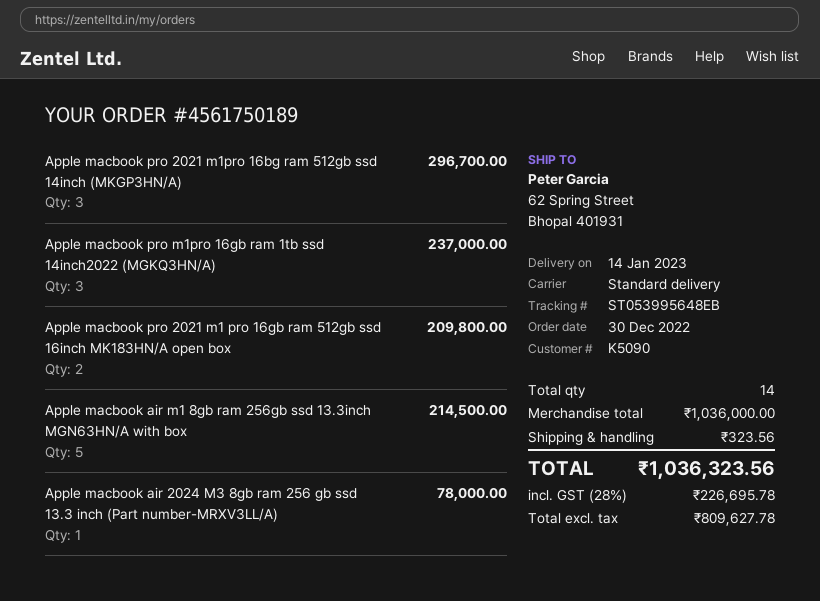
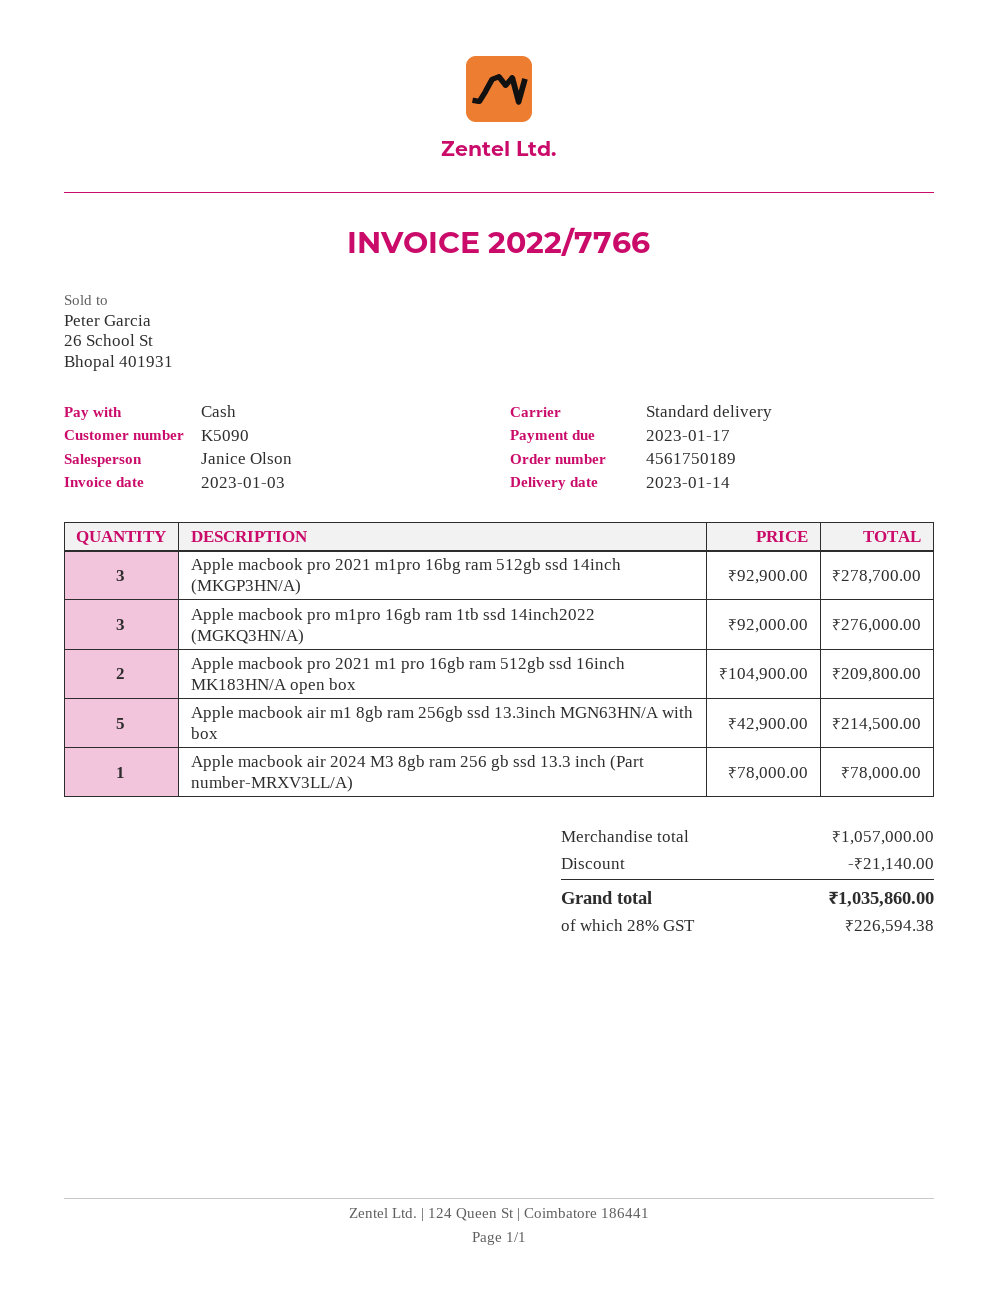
Apple macbook pro 2021 m1pro 16bg ram 512gb ssd 14inch (MKGP3HN/A): 3 for 296700.00 -> 3 for 278700.00
Apple macbook pro m1pro 16gb ram 1tb ssd 14inch2022 (MGKQ3HN/A): 3 for 237000.00 -> 3 for 276000.00
subtotal: 1036000.00 -> 1057000.00
discount: none -> 21140.00
shipping: 323.56 -> none
tax: 28% = 226695.78 -> 28% = 226594.38
total: 1036323.56 -> 1035860.00

